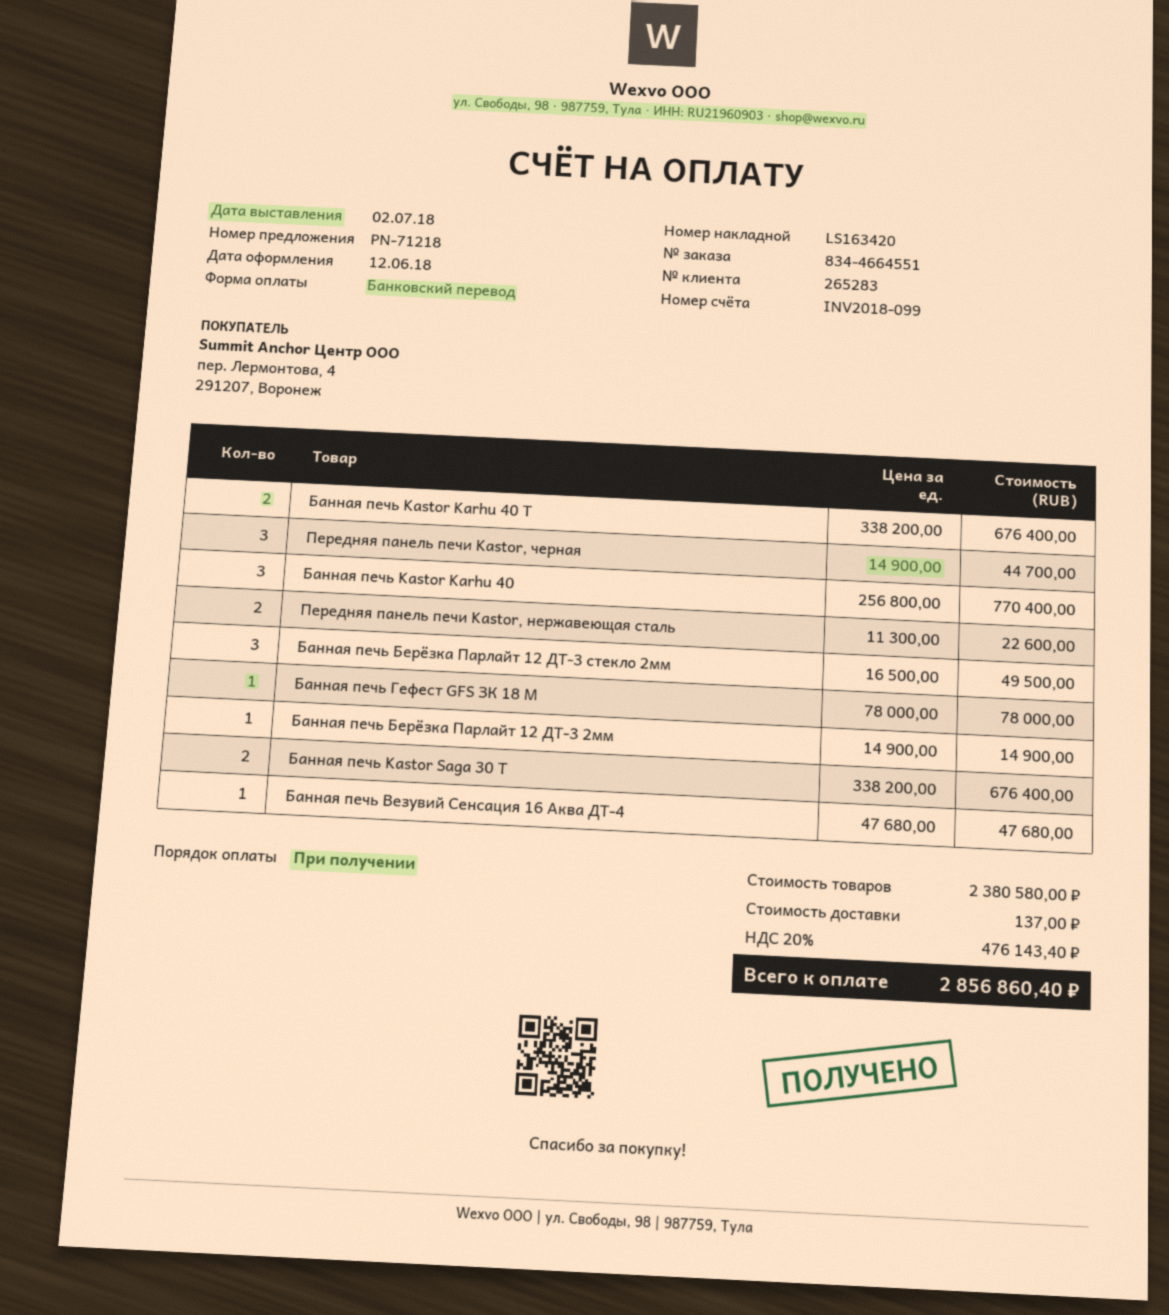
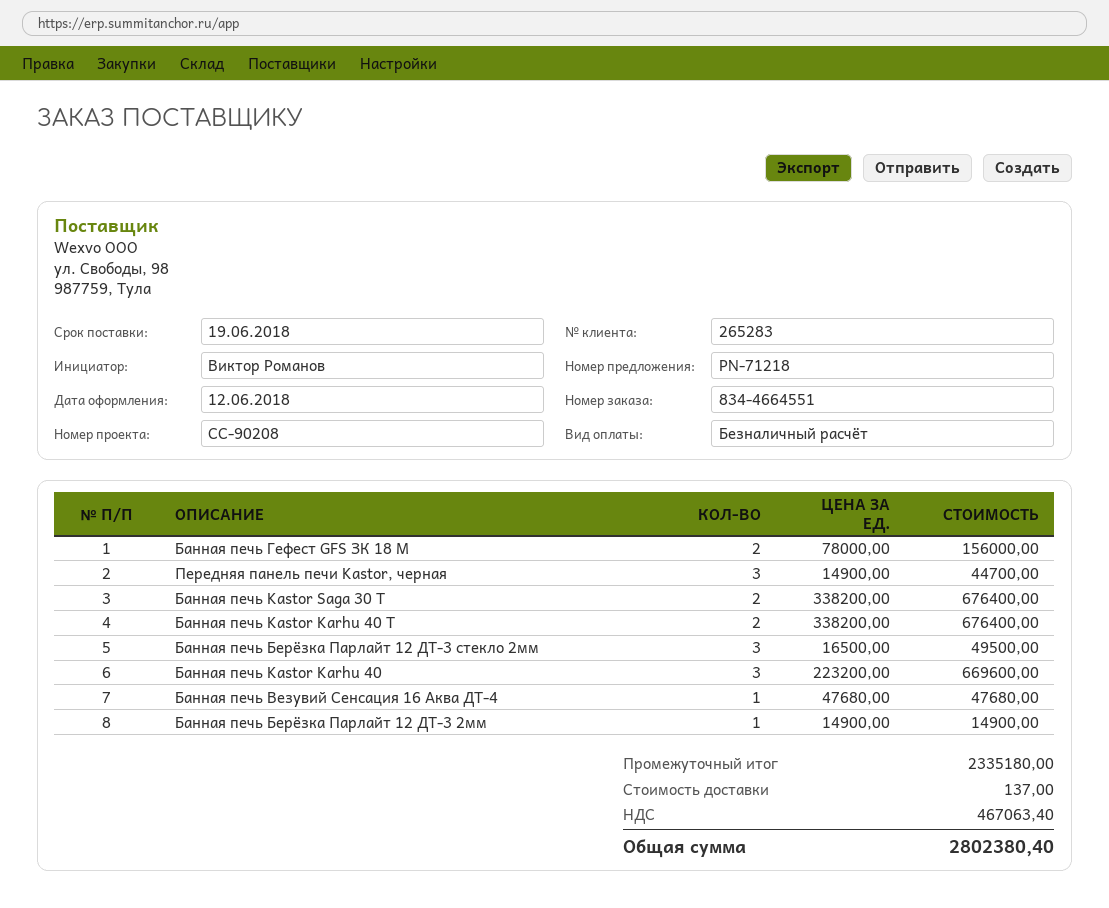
Банная печь Kastor Karhu 40: 3 x 256800.00 = 770400.00 -> 3 x 223200.00 = 669600.00
Передняя панель печи Kastor, нержавеющая сталь: 2 x 11300.00 = 22600.00 -> none
Банная печь Гефест GFS ЗК 18 М: 1 x 78000.00 = 78000.00 -> 2 x 78000.00 = 156000.00
subtotal: 2380580.00 -> 2335180.00
tax: 476143.40 -> 467063.40
total: 2856860.40 -> 2802380.40

